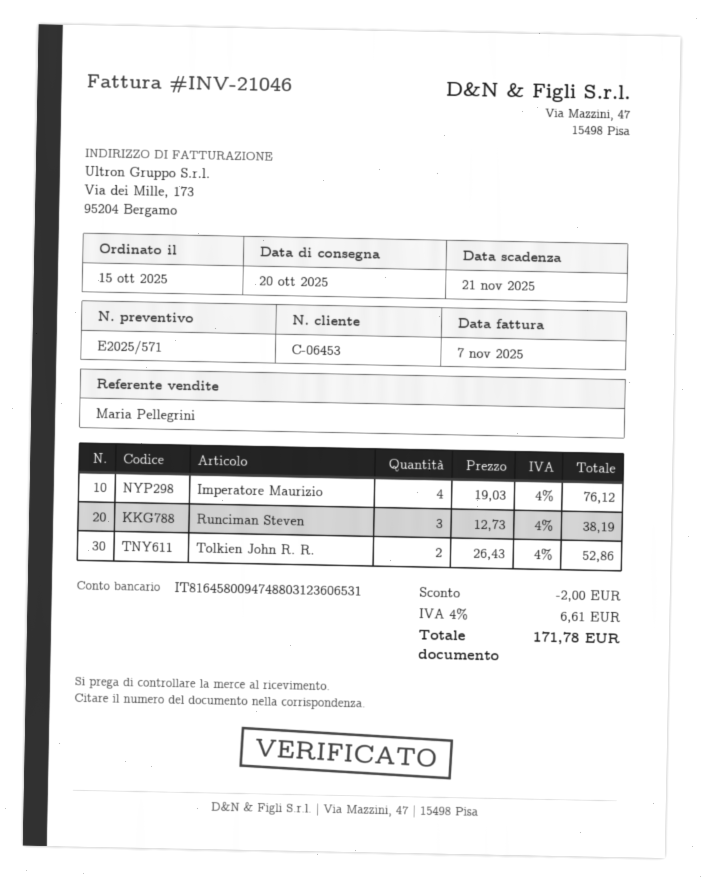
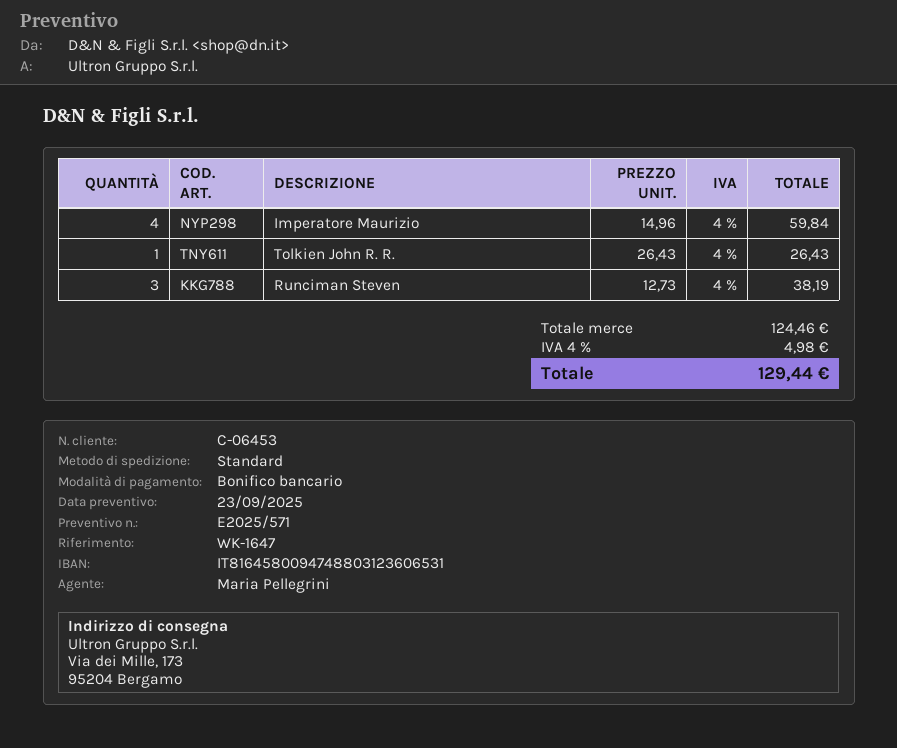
Imperatore Maurizio: 4 x 19.03 = 76.12 -> 4 x 14.96 = 59.84
Tolkien John R. R.: 2 x 26.43 = 52.86 -> 1 x 26.43 = 26.43
discount: 2.00 -> none
tax: 4% = 6.61 -> 4% = 4.98
total: 171.78 -> 129.44

